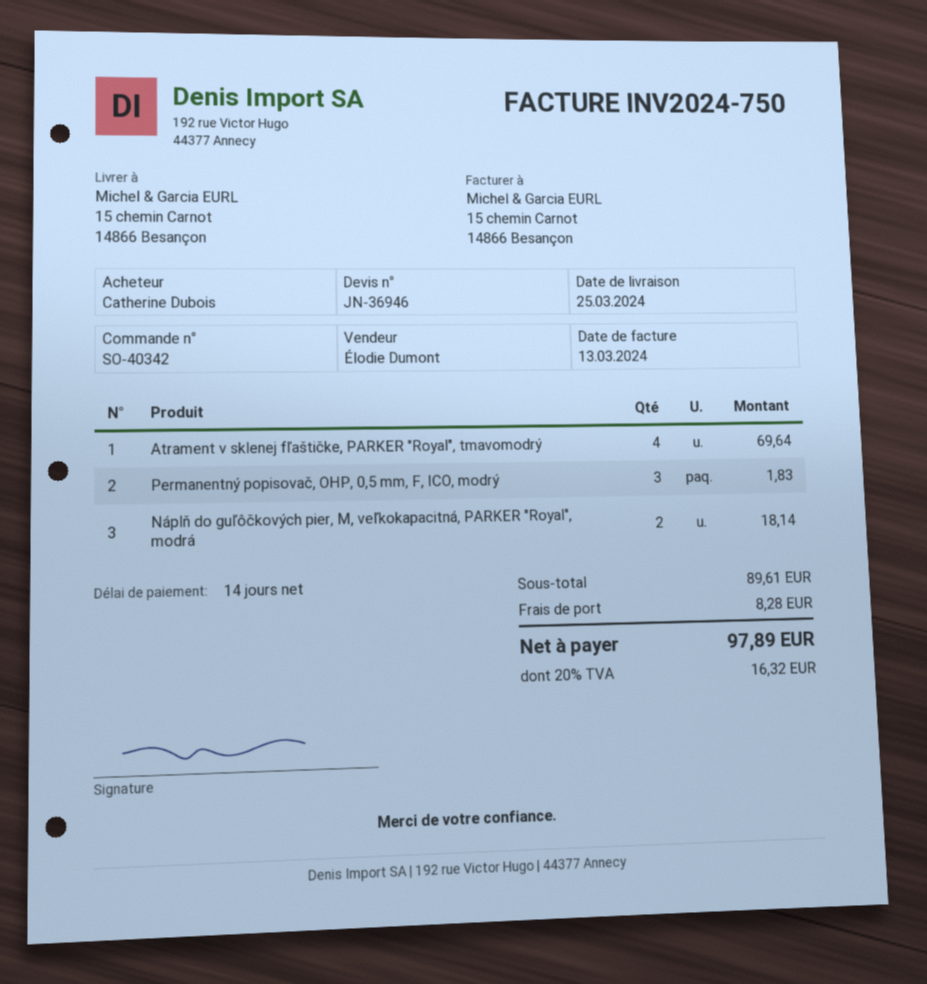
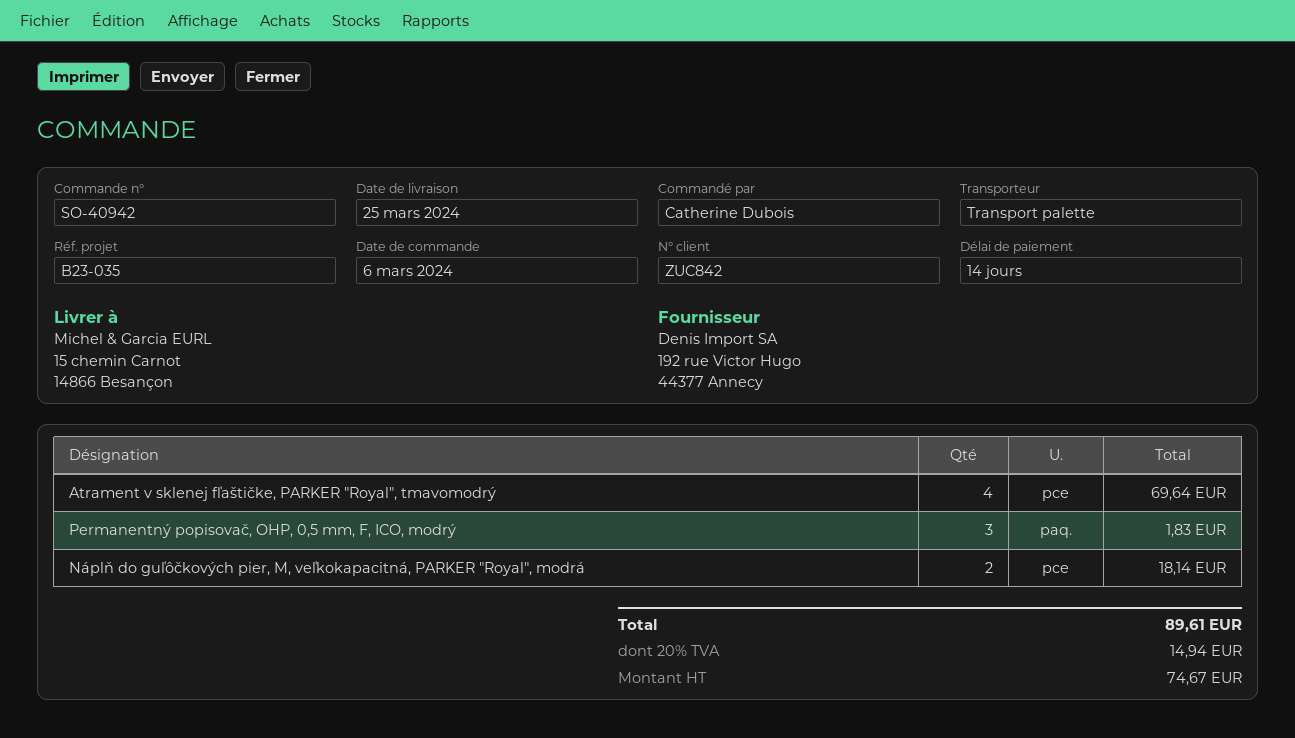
order number: SO-40342 -> SO-40942
shipping: 8.28 -> none
tax: 20% = 16.32 -> 20% = 14.94
total: 97.89 -> 89.61

